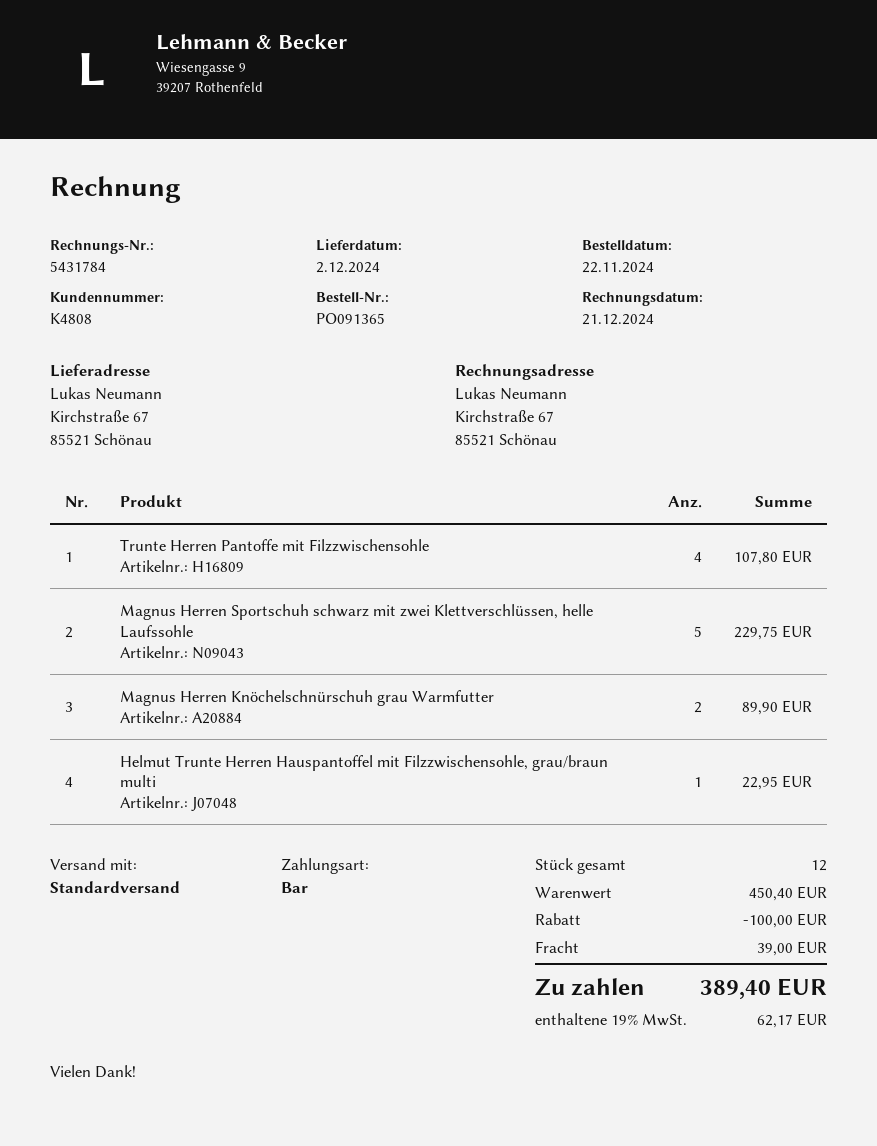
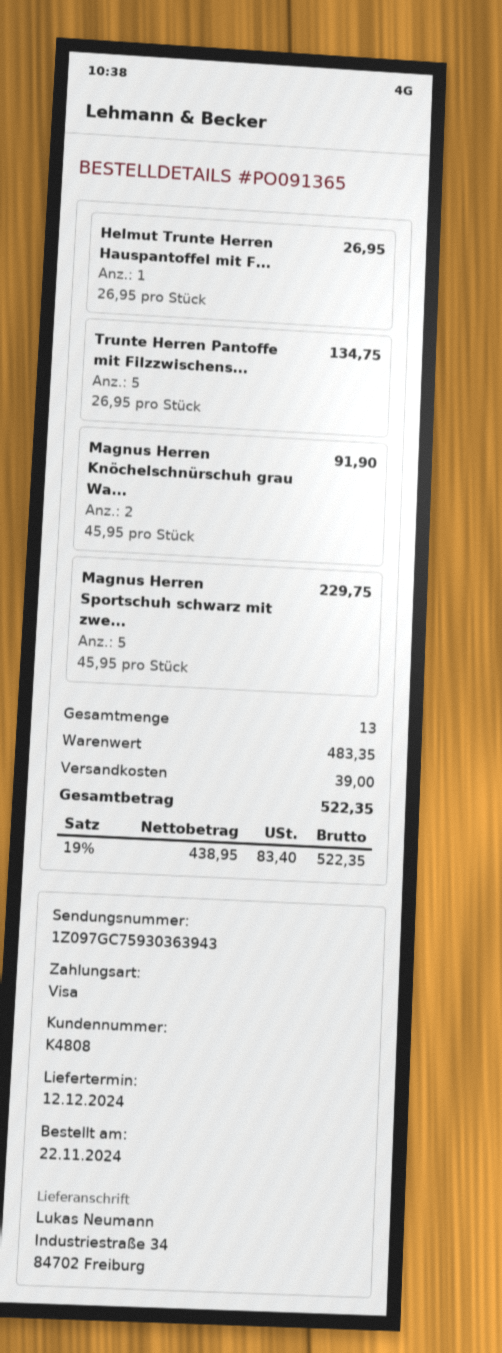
delivery date: 2024-12-02 -> 2024-12-12
payment method: cash -> Visa
ship to: Kirchstraße 67, 85521 Schönau -> Industriestraße 34, 84702 Freiburg
Trunte Herren Pantoffe mit Filzzwischensohle: 4 for 107.80 -> 5 for 134.75
Magnus Herren Knöchelschnürschuh grau Warmfutter: 2 for 89.90 -> 2 for 91.90
Helmut Trunte Herren Hauspantoffel mit Filzzwischensohle, grau/braun multi: 1 for 22.95 -> 1 for 26.95
total quantity: 12 -> 13
subtotal: 450.40 -> 483.35
discount: 100.00 -> none
tax: 19% = 62.17 -> 19% = 83.40
total: 389.40 -> 522.35

